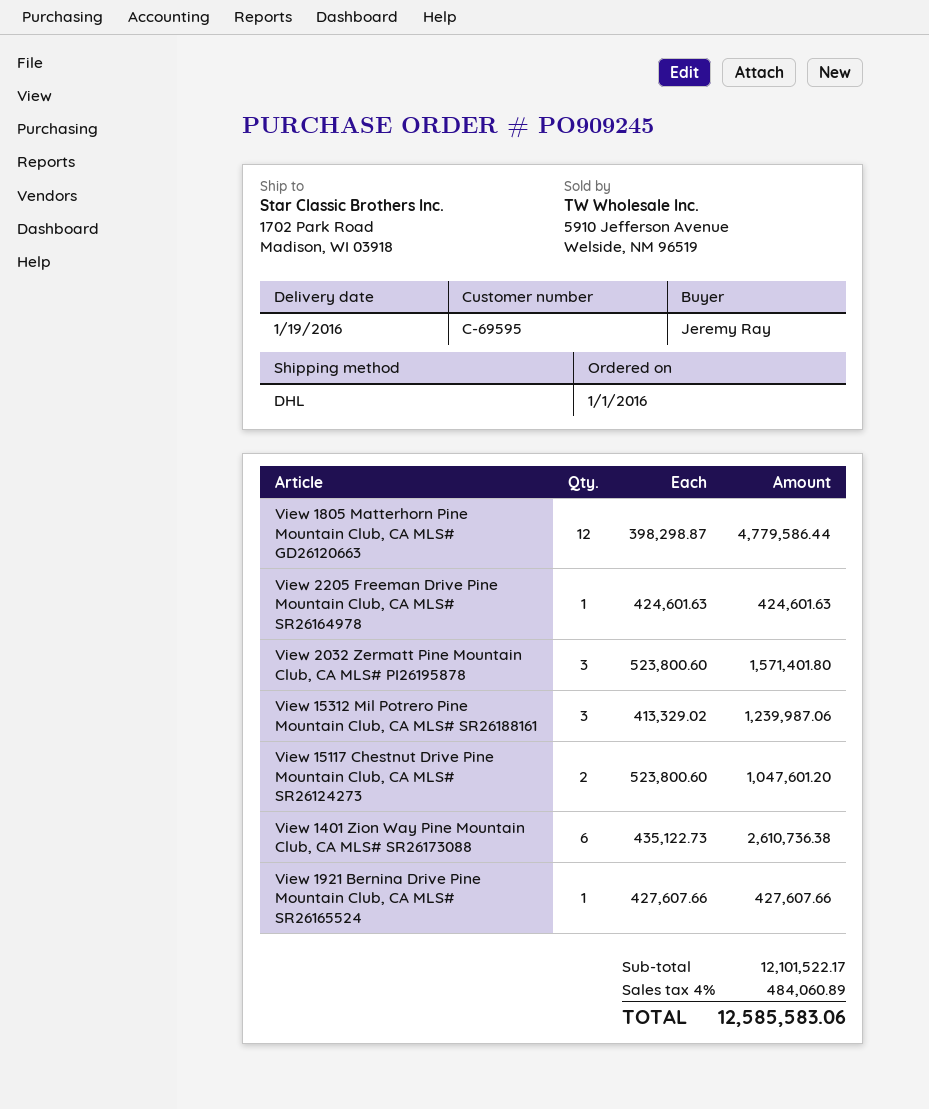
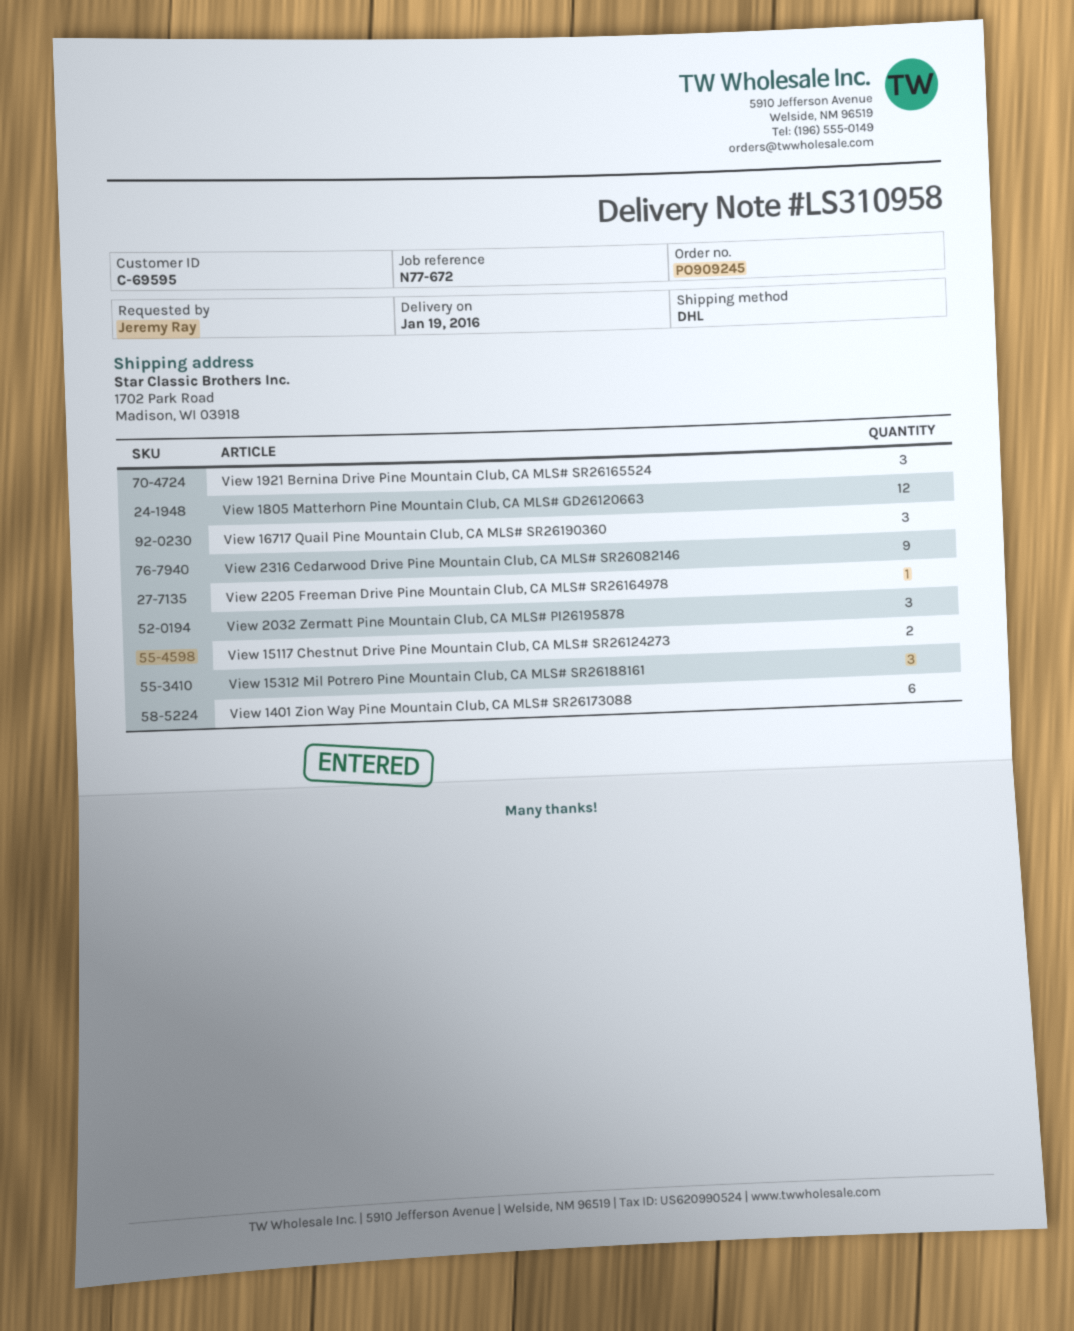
View 1921 Bernina Drive Pine Mountain Club, CA MLS# SR26165524: 1 -> 3
View 16717 Quail Pine Mountain Club, CA MLS# SR26190360: none -> 3
View 2316 Cedarwood Drive Pine Mountain Club, CA MLS# SR26082146: none -> 9

